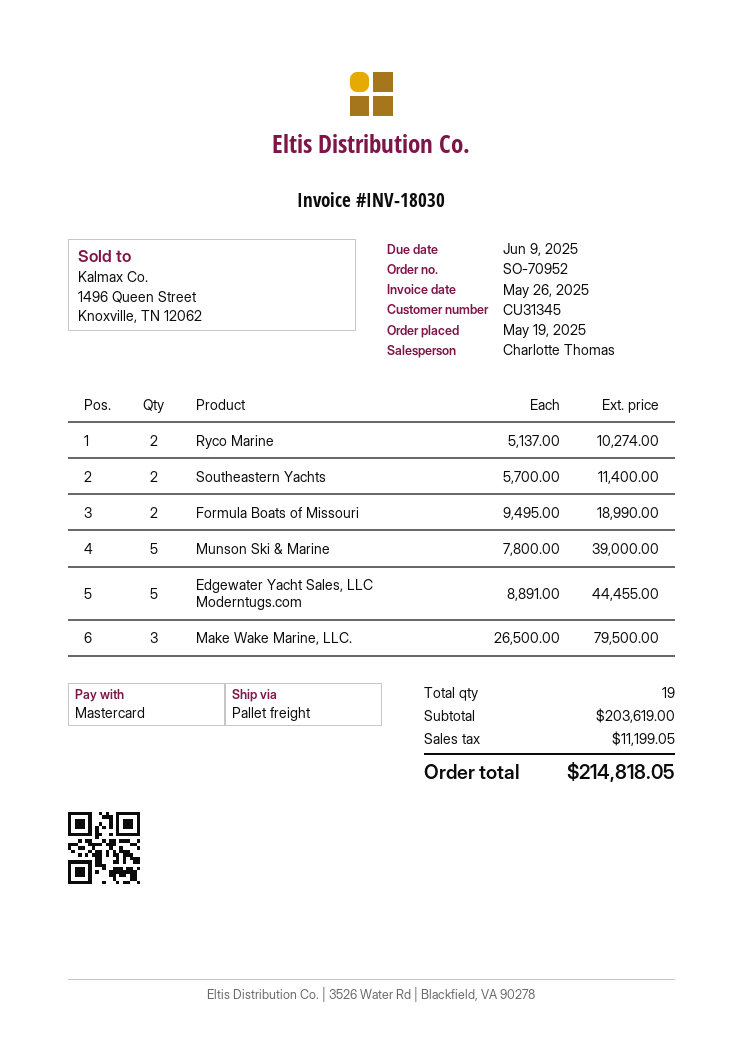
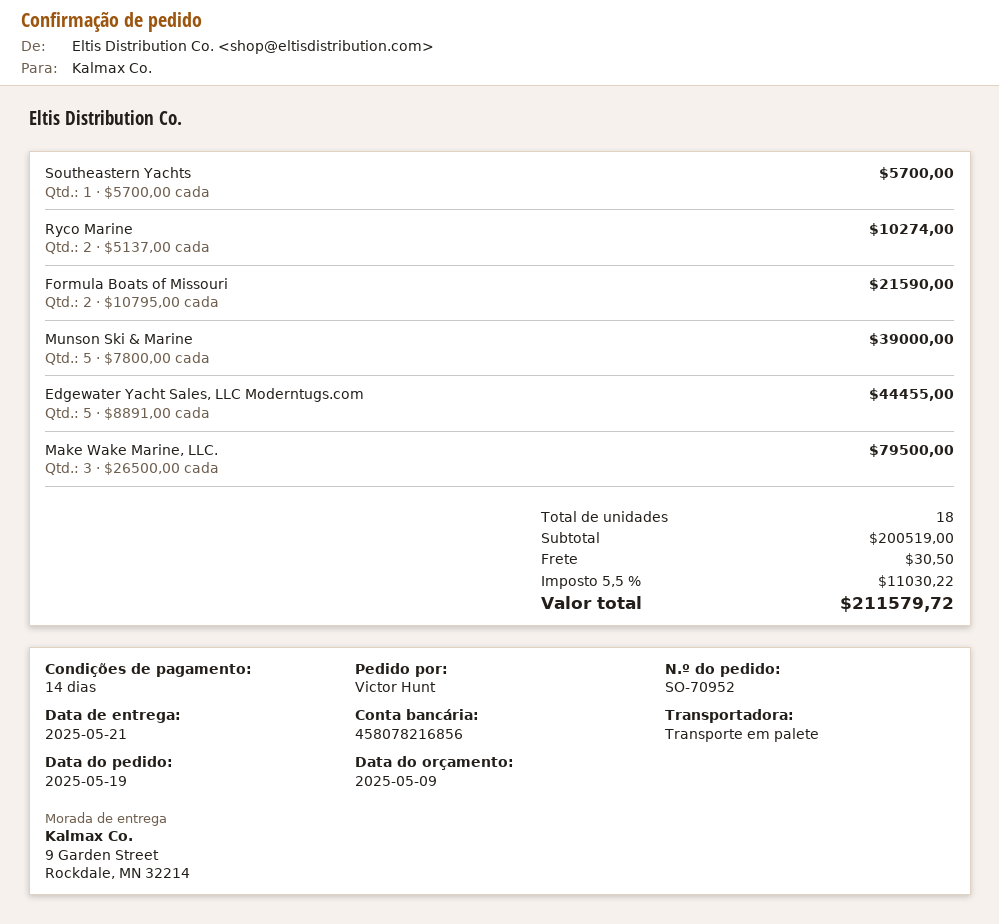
Southeastern Yachts: 2 x 5700.00 = 11400.00 -> 1 x 5700.00 = 5700.00
Formula Boats of Missouri: 2 x 9495.00 = 18990.00 -> 2 x 10795.00 = 21590.00
total quantity: 19 -> 18
subtotal: 203619.00 -> 200519.00
shipping: none -> 30.50
tax: 11199.05 -> 11030.22
total: 214818.05 -> 211579.72

